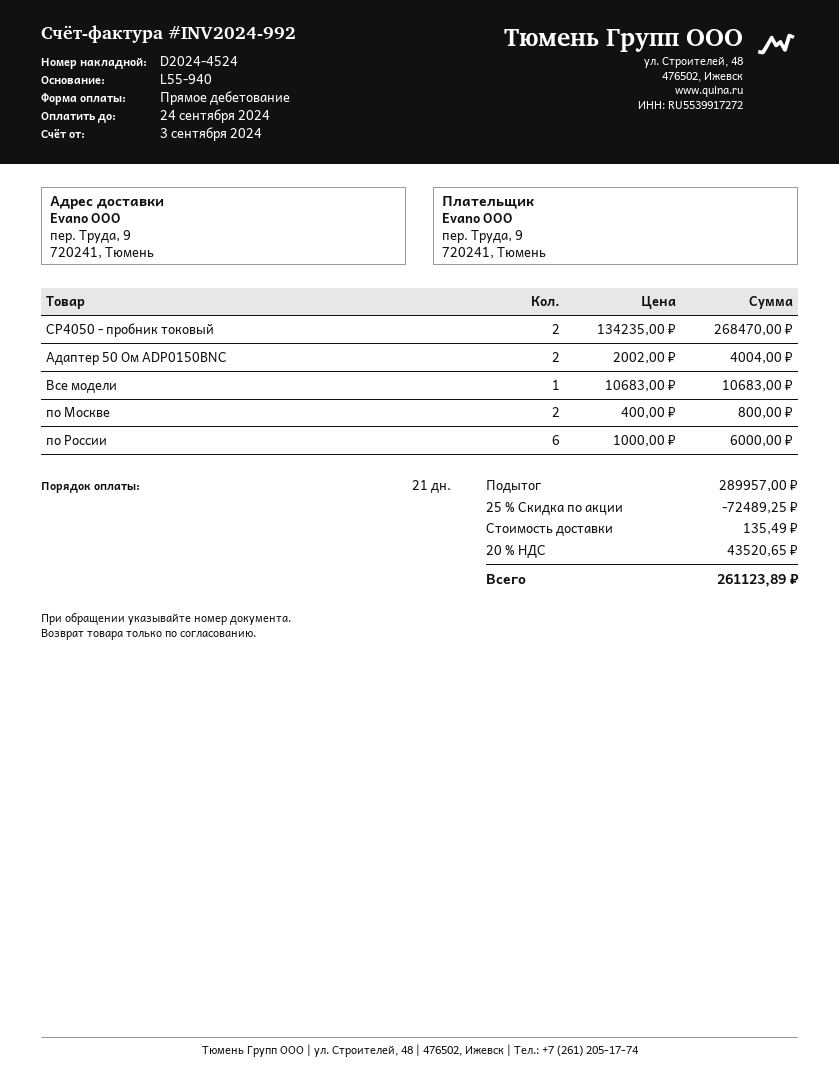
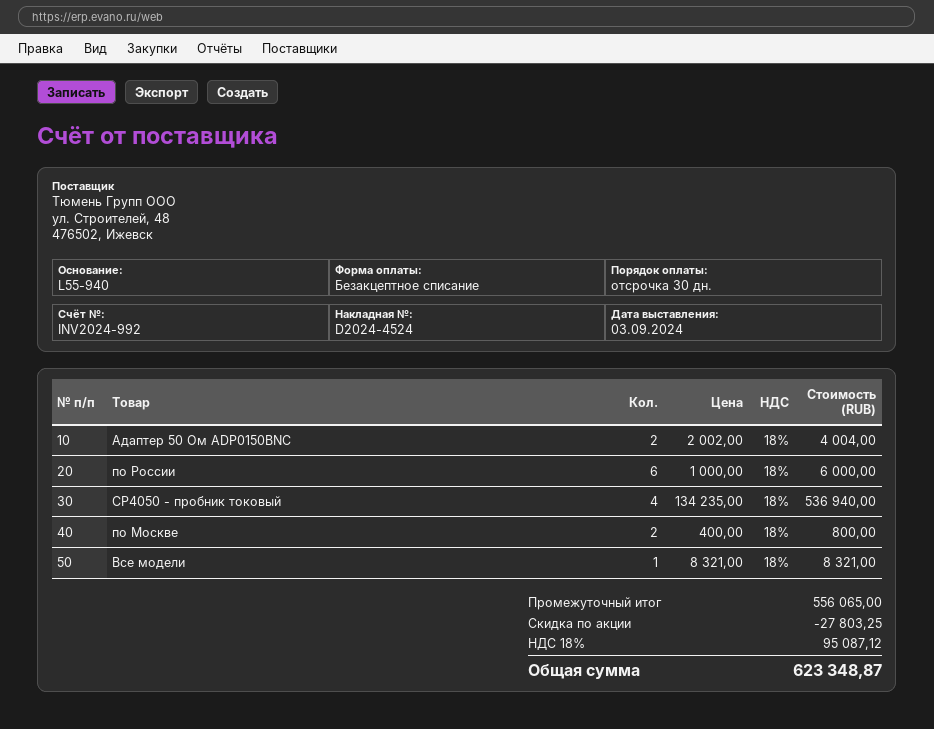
payment terms: 21 days -> 30 days
CP4050 - пробник токовый: 2 x 134235.00 = 268470.00 -> 4 x 134235.00 = 536940.00
Все модели: 1 x 10683.00 = 10683.00 -> 1 x 8321.00 = 8321.00
subtotal: 289957.00 -> 556065.00
discount: 72489.25 -> 27803.25
shipping: 135.49 -> none
tax: 20% = 43520.65 -> 18% = 95087.12
total: 261123.89 -> 623348.87

